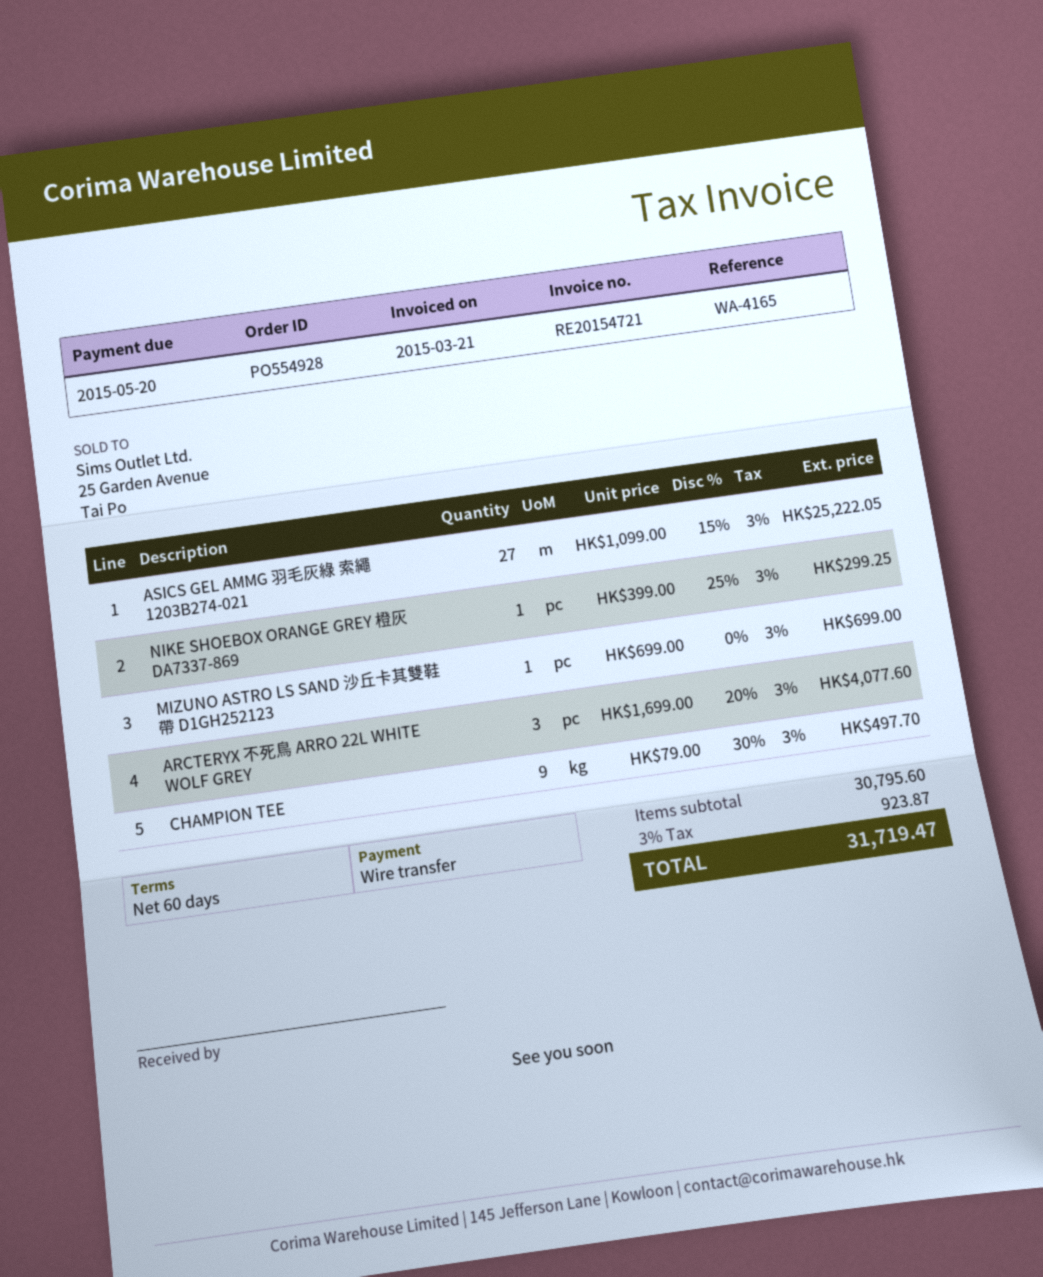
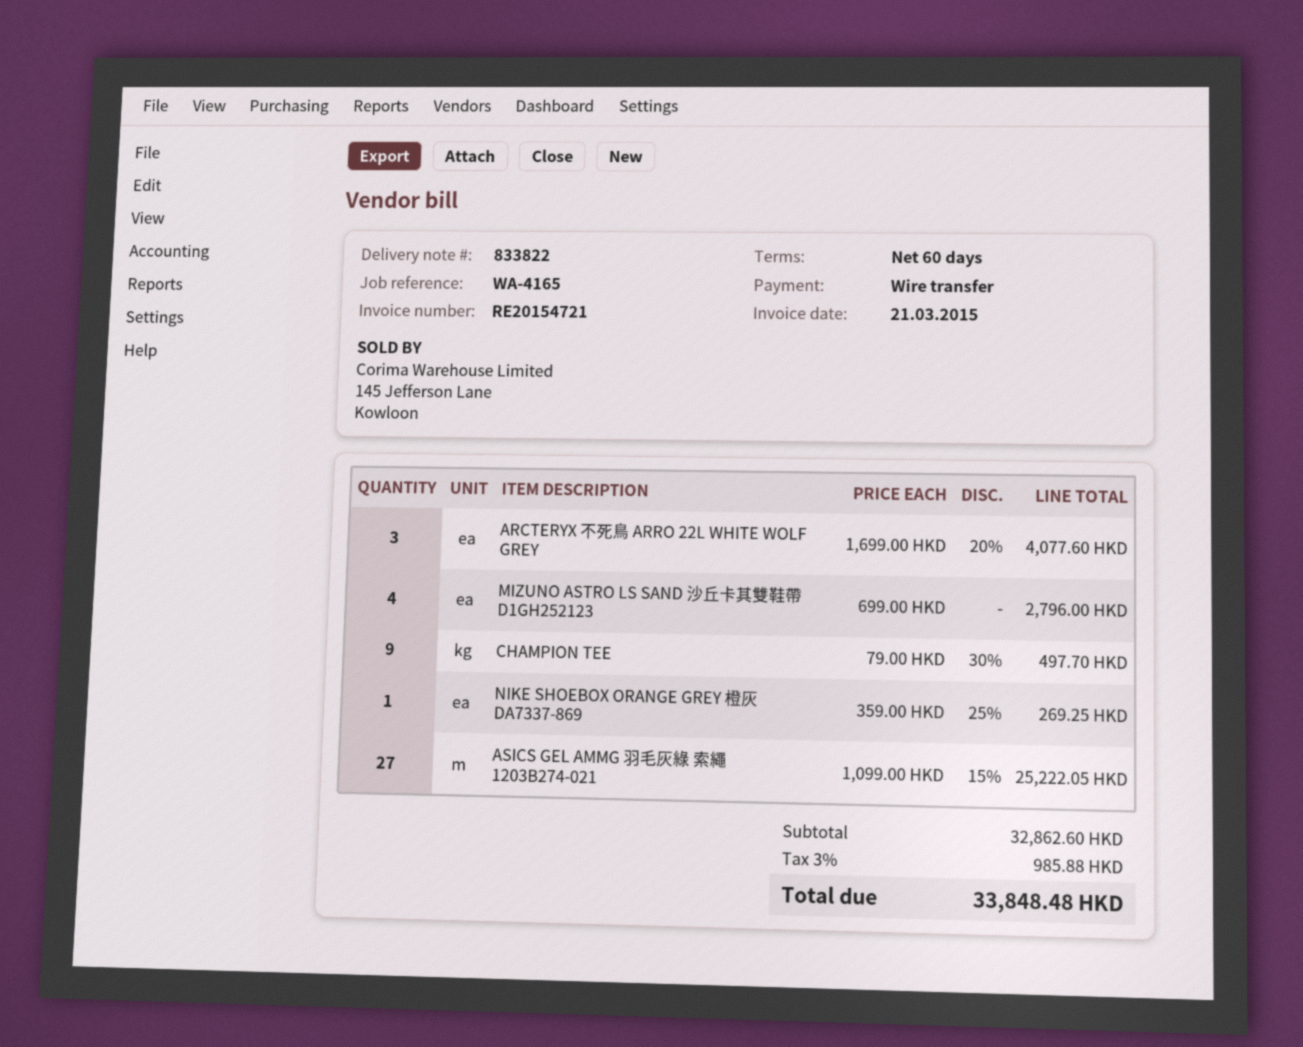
NIKE SHOEBOX ORANGE GREY 橙灰 DA7337-869: 1 x 399.00 - 25% = 299.25 -> 1 x 359.00 - 25% = 269.25
MIZUNO ASTRO LS SAND 沙丘卡其雙鞋帶 D1GH252123: 1 x 699.00 = 699.00 -> 4 x 699.00 = 2796.00
subtotal: 30795.60 -> 32862.60
tax: 3% = 923.87 -> 3% = 985.88
total: 31719.47 -> 33848.48

